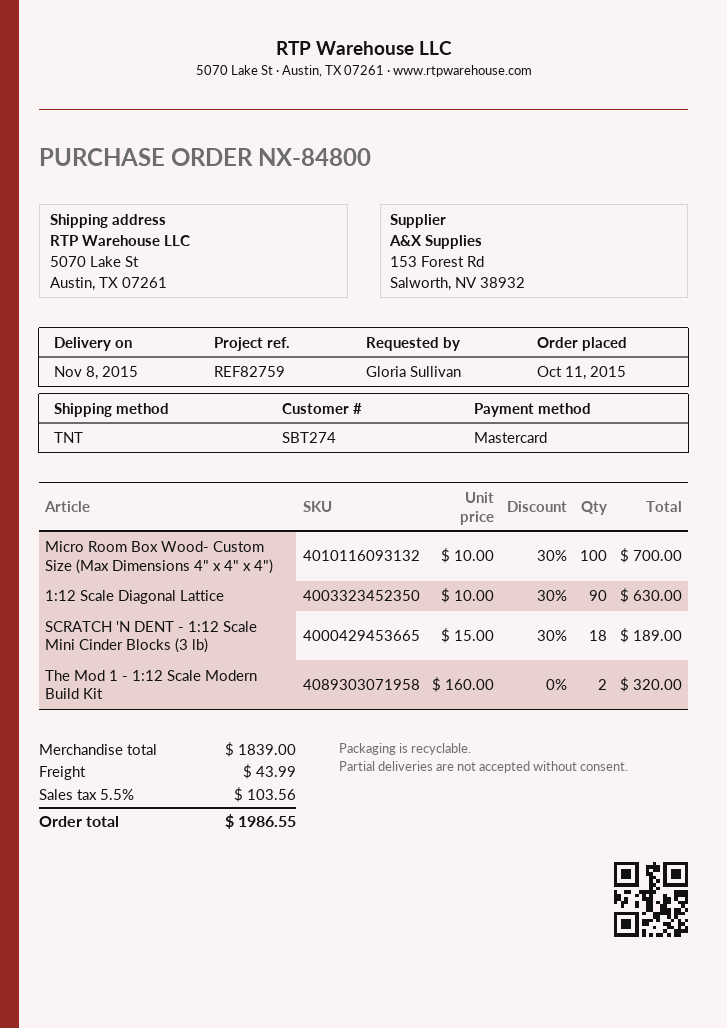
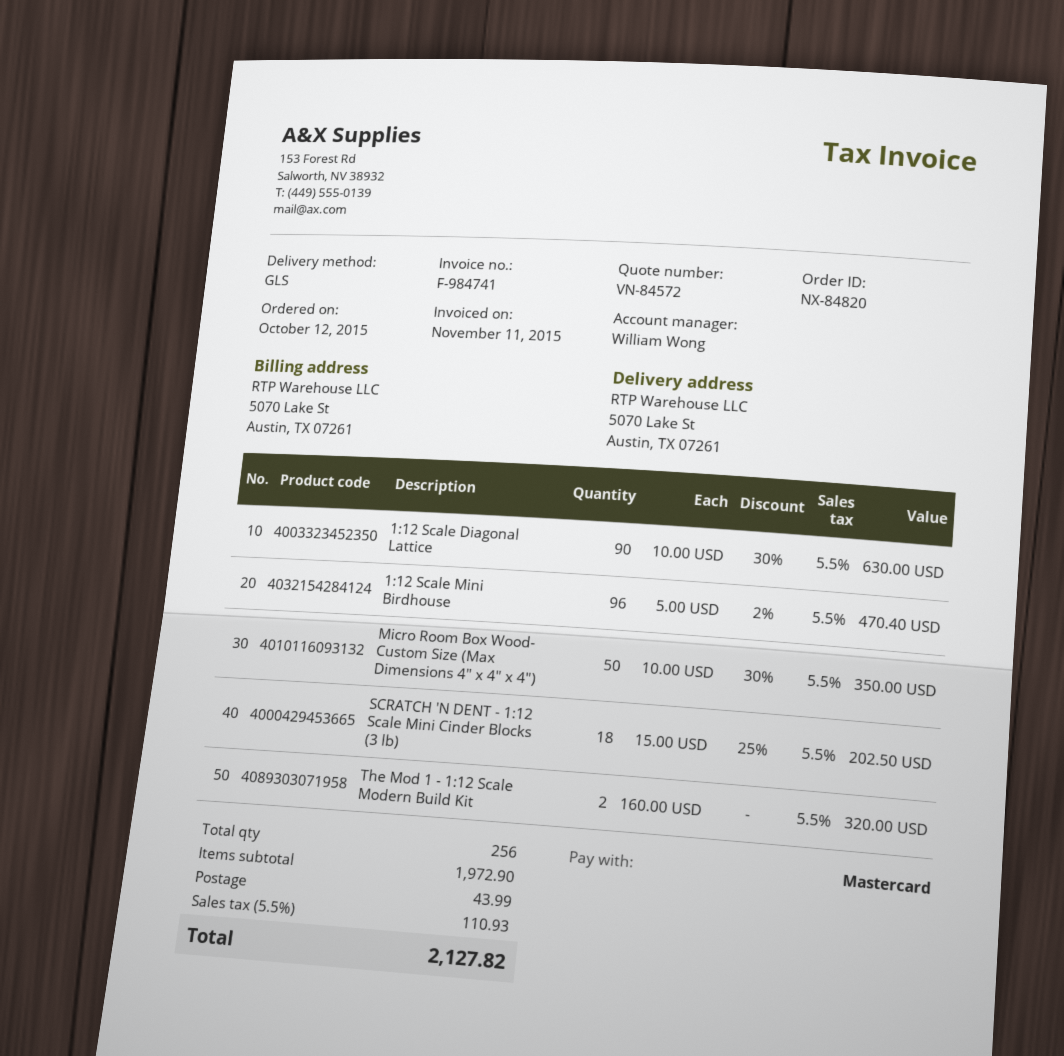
order number: NX-84800 -> NX-84820
order date: 2015-10-11 -> 2015-10-12
shipping method: TNT -> GLS
Micro Room Box Wood- Custom Size (Max Dimensions 4" x 4" x 4"): 100 x 10.00 - 30% = 700.00 -> 50 x 10.00 - 30% = 350.00
SCRATCH 'N DENT - 1:12 Scale Mini Cinder Blocks (3 lb): 18 x 15.00 - 30% = 189.00 -> 18 x 15.00 - 25% = 202.50
1:12 Scale Mini Birdhouse: none -> 96 x 5.00 - 2% = 470.40
subtotal: 1839.00 -> 1972.90
tax: 5.5% = 103.56 -> 5.5% = 110.93
total: 1986.55 -> 2127.82

